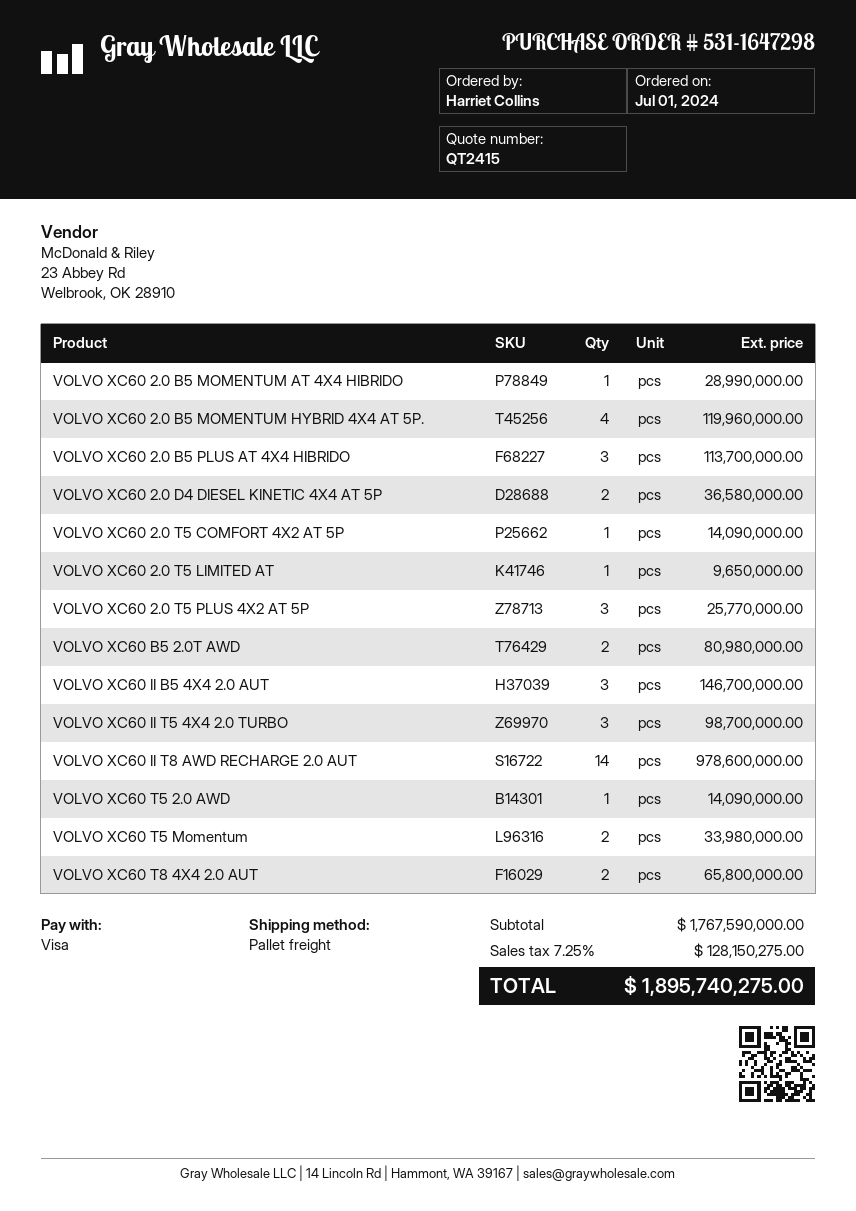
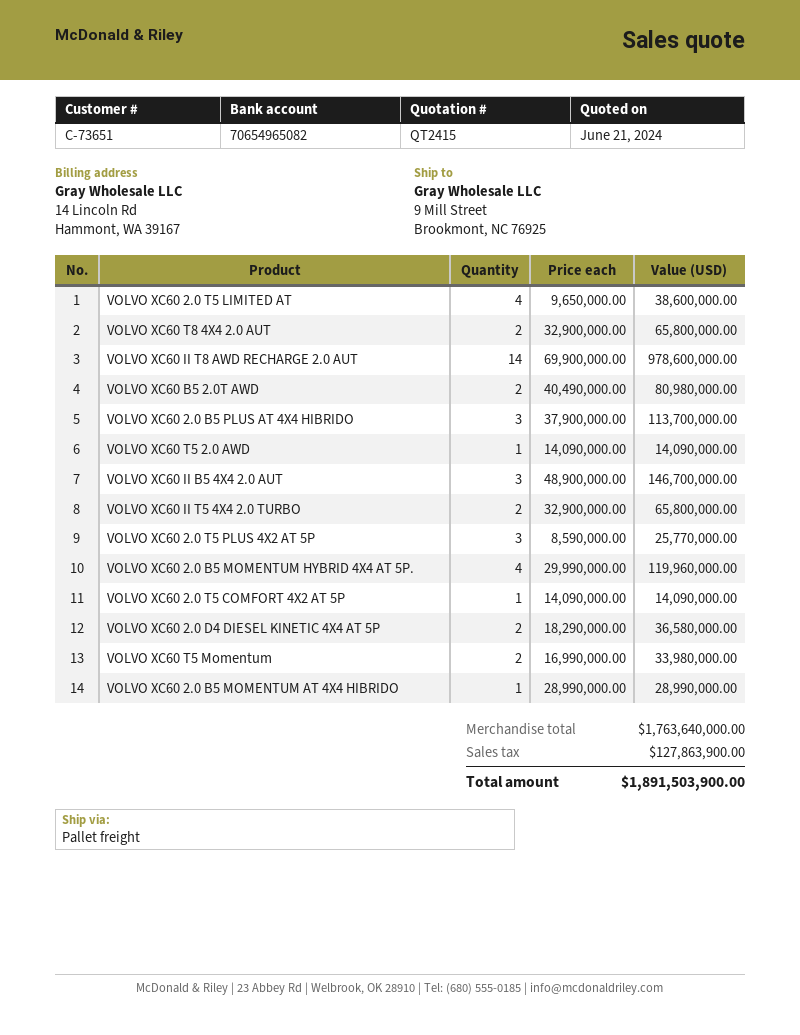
VOLVO XC60 2.0 T5 LIMITED AT: 1 for 9650000.00 -> 4 for 38600000.00
VOLVO XC60 II T5 4X4 2.0 TURBO: 3 for 98700000.00 -> 2 for 65800000.00
subtotal: 1767590000.00 -> 1763640000.00
tax: 128150275.00 -> 127863900.00
total: 1895740275.00 -> 1891503900.00

